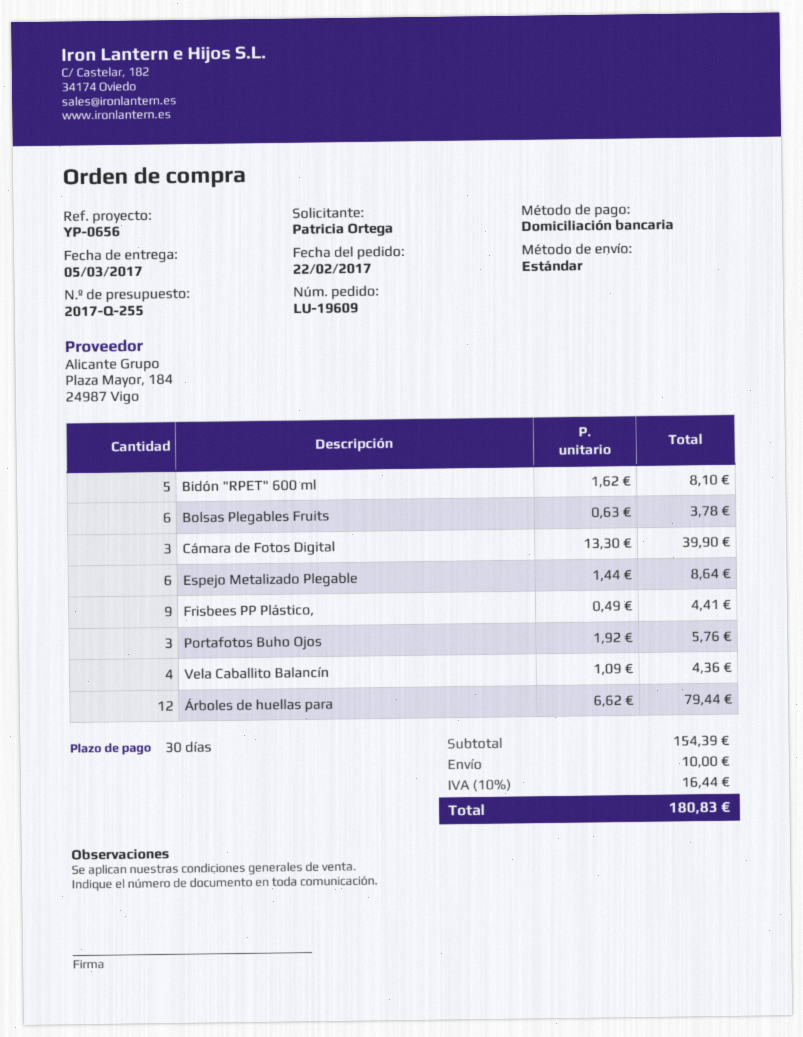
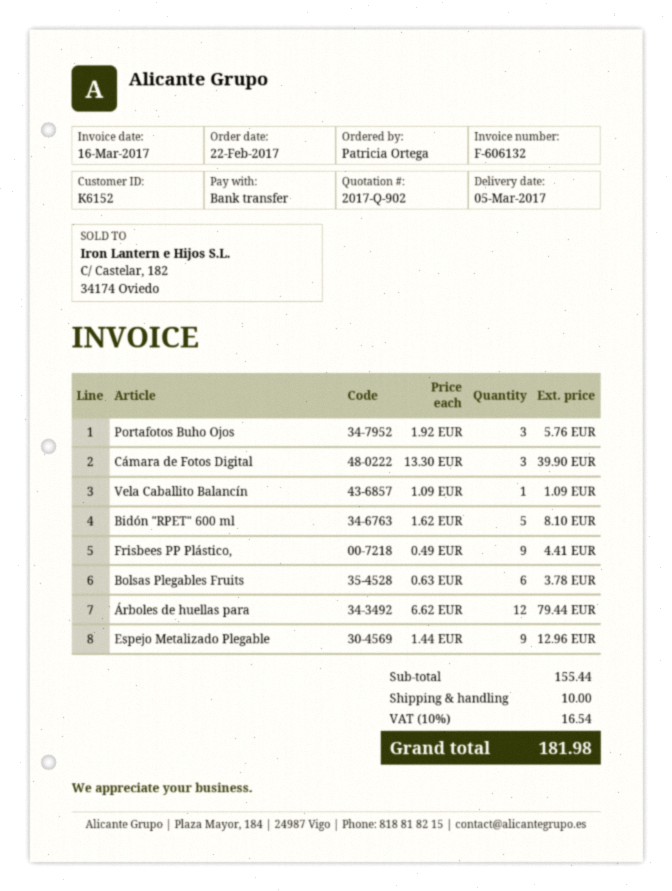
quote number: 2017-Q-255 -> 2017-Q-902
payment method: direct debit -> bank transfer
Espejo Metalizado Plegable: 6 x 1.44 = 8.64 -> 9 x 1.44 = 12.96
Vela Caballito Balancín: 4 x 1.09 = 4.36 -> 1 x 1.09 = 1.09
subtotal: 154.39 -> 155.44
tax: 10% = 16.44 -> 10% = 16.54
total: 180.83 -> 181.98

